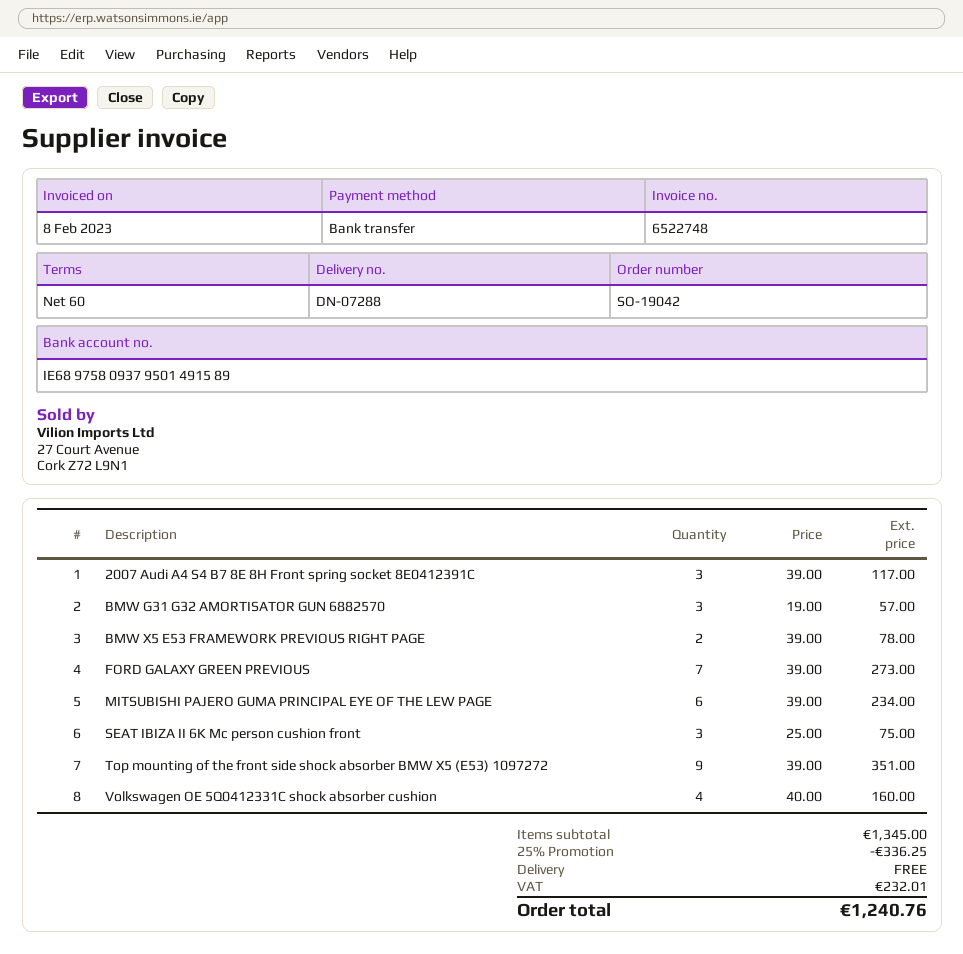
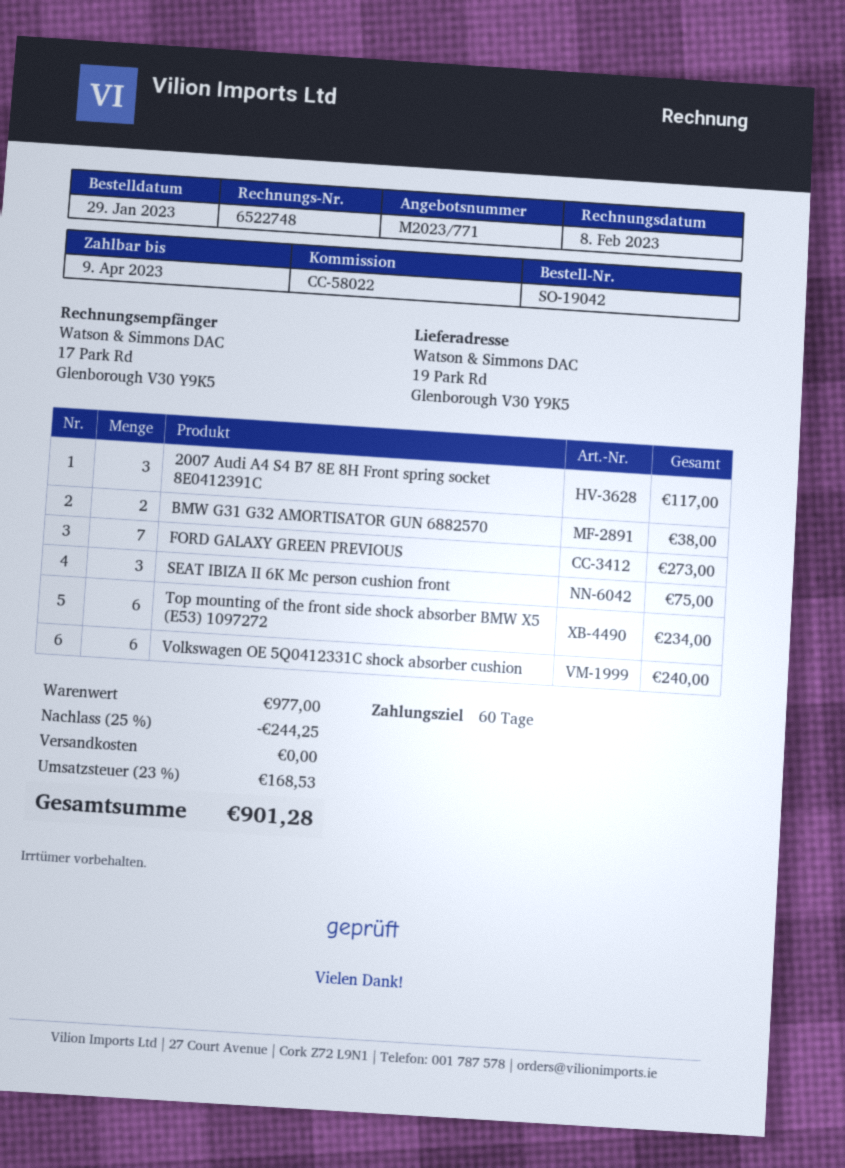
BMW G31 G32 AMORTISATOR GUN 6882570: 3 for 57.00 -> 2 for 38.00
BMW X5 E53 FRAMEWORK PREVIOUS RIGHT PAGE: 2 for 78.00 -> none
MITSUBISHI PAJERO GUMA PRINCIPAL EYE OF THE LEW PAGE: 6 for 234.00 -> none
Top mounting of the front side shock absorber BMW X5 (E53) 1097272: 9 for 351.00 -> 6 for 234.00
Volkswagen OE 5Q0412331C shock absorber cushion: 4 for 160.00 -> 6 for 240.00
subtotal: 1345.00 -> 977.00
discount: 25% = 336.25 -> 25% = 244.25
tax: 232.01 -> 168.53
total: 1240.76 -> 901.28

